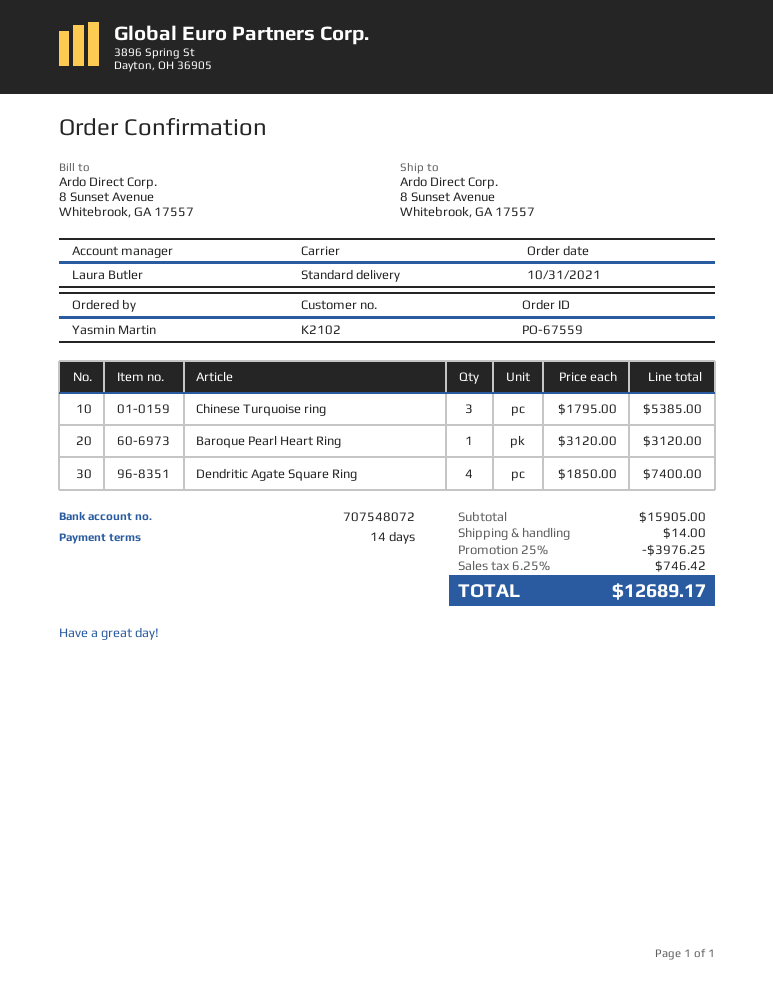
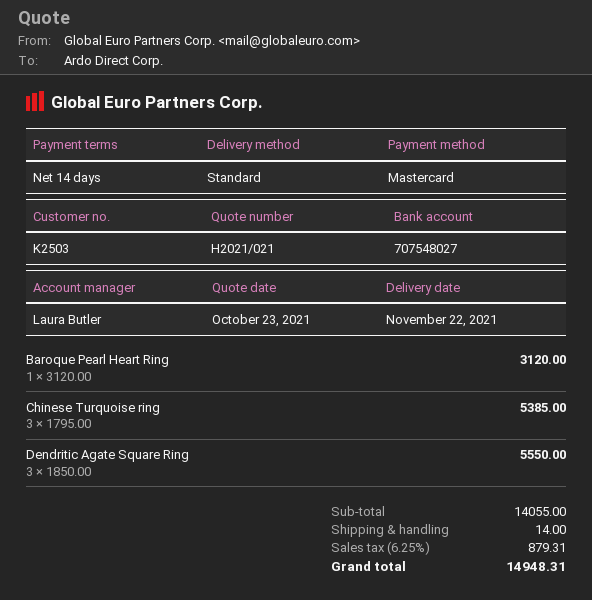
customer number: K2102 -> K2503
bank account: 707548072 -> 707548027
Dendritic Agate Square Ring: 4 x 1850.00 = 7400.00 -> 3 x 1850.00 = 5550.00
subtotal: 15905.00 -> 14055.00
discount: 25% = 3976.25 -> none
tax: 6.25% = 746.42 -> 6.25% = 879.31
total: 12689.17 -> 14948.31

